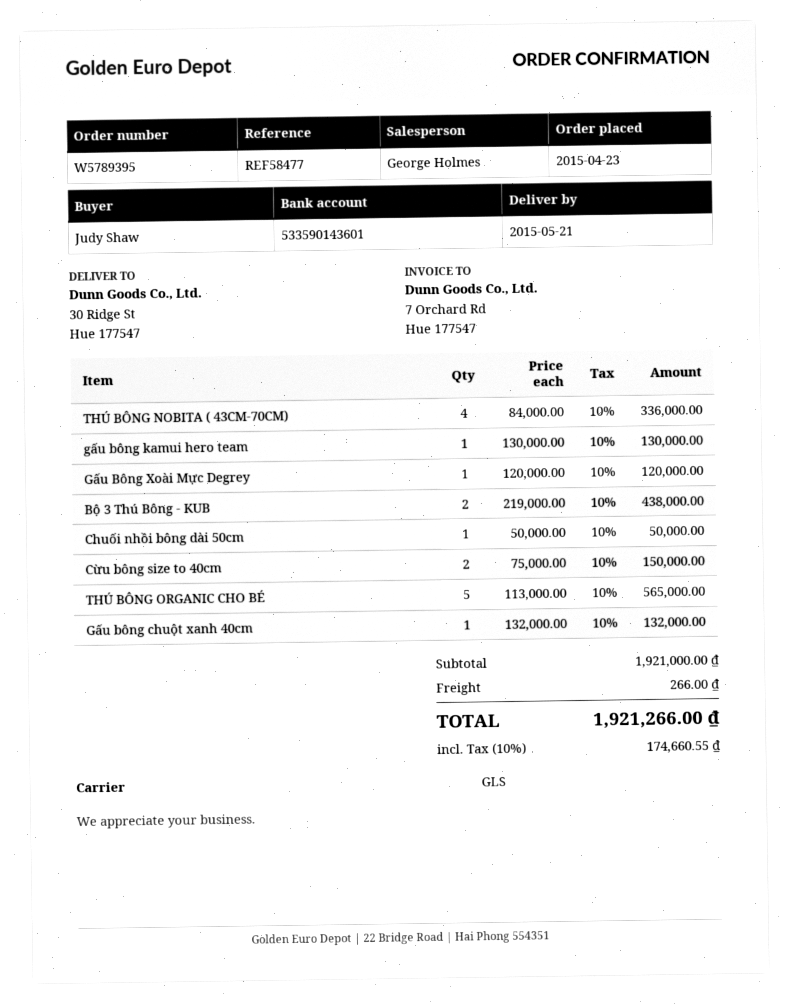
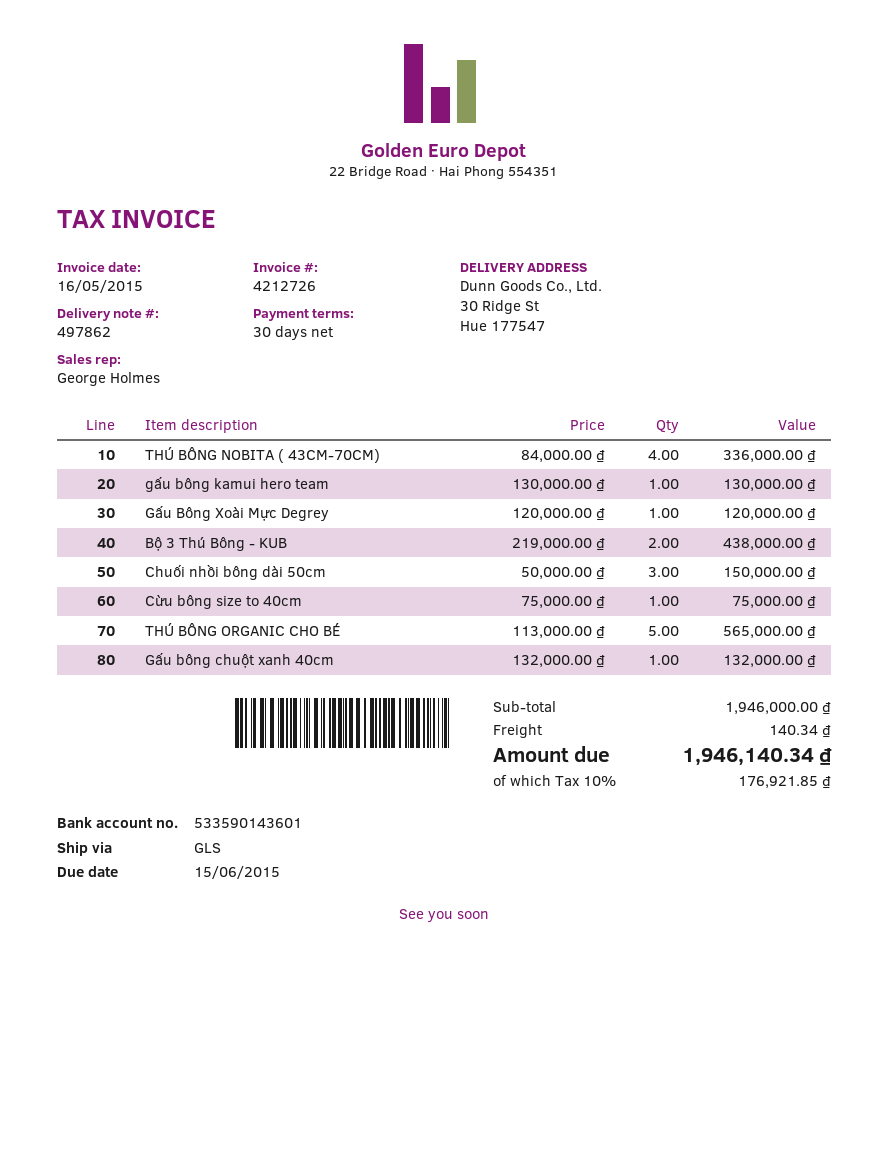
Chuối nhồi bông dài 50cm: 1 x 50000.00 = 50000.00 -> 3 x 50000.00 = 150000.00
Cừu bông size to 40cm: 2 x 75000.00 = 150000.00 -> 1 x 75000.00 = 75000.00
subtotal: 1921000.00 -> 1946000.00
shipping: 266.00 -> 140.34
tax: 10% = 174660.55 -> 10% = 176921.85
total: 1921266.00 -> 1946140.34

